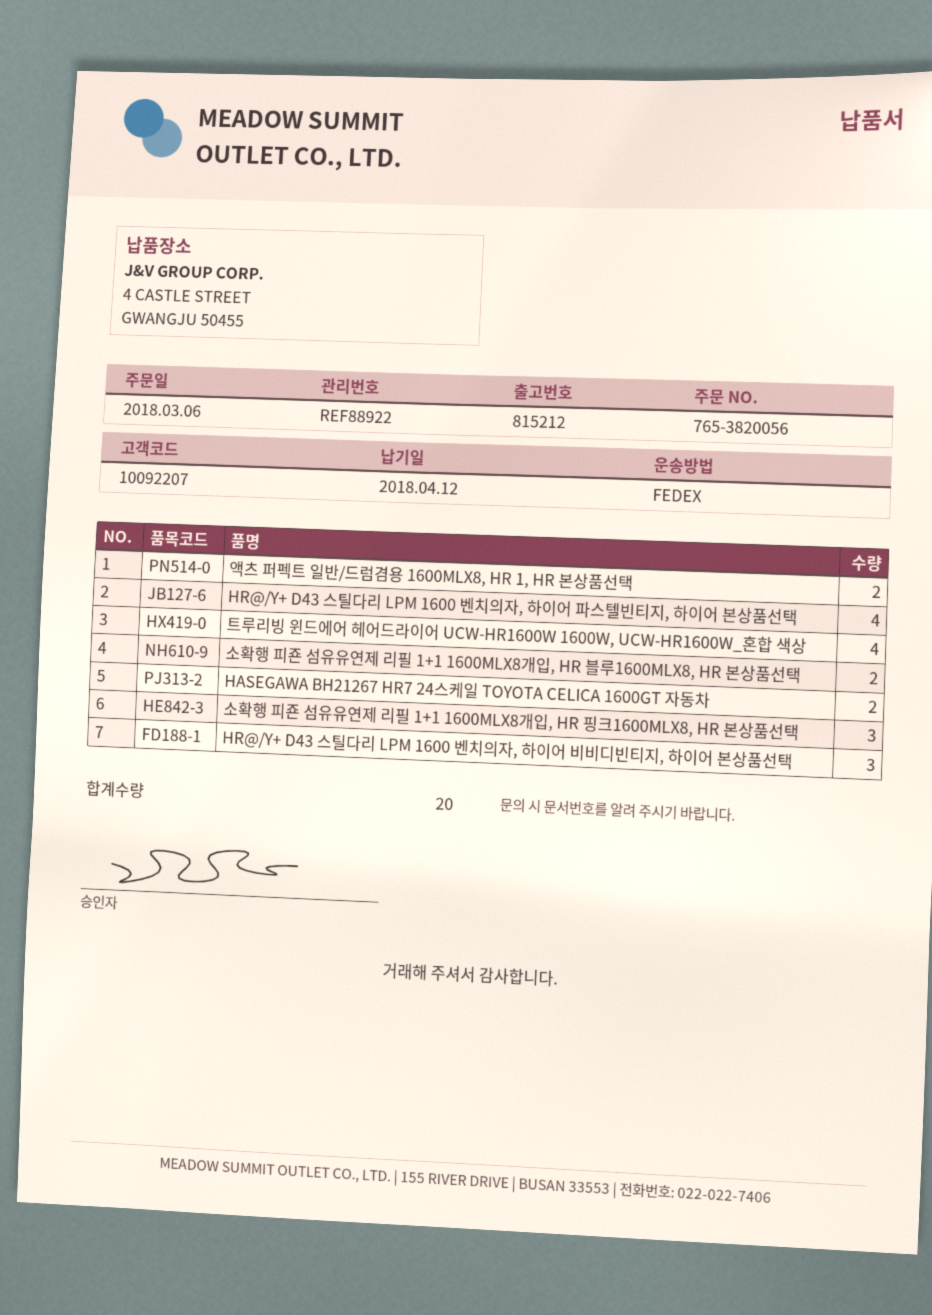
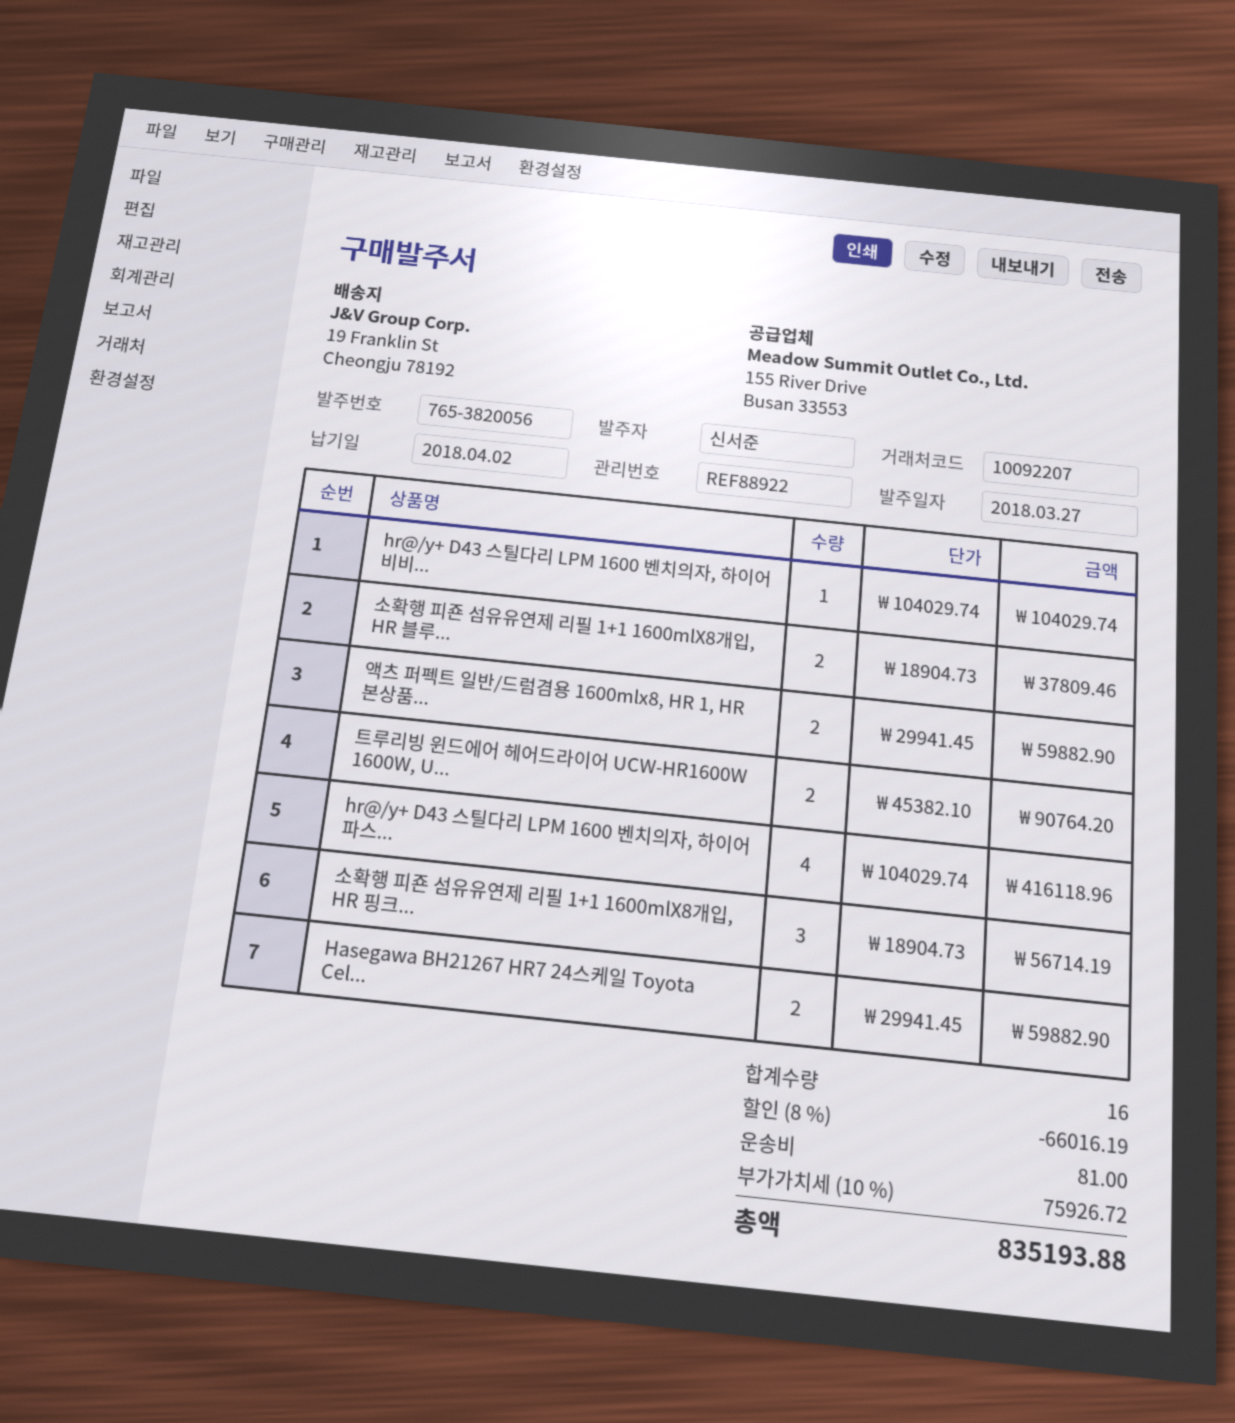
order date: 2018-03-06 -> 2018-03-27
delivery date: 2018-04-12 -> 2018-04-02
ship to: 4 CASTLE STREET, GWANGJU 50455 -> 19 Franklin St, Cheongju 78192
트루리빙 윈드에어 헤어드라이어 UCW-HR1600W 1600W, UCW-HR1600W_혼합 색상: 4 -> 2
HR@/Y+ D43 스틸다리 LPM 1600 벤치의자, 하이어 비비디빈티지, 하이어 본상품선택: 3 -> 1
total quantity: 20 -> 16

